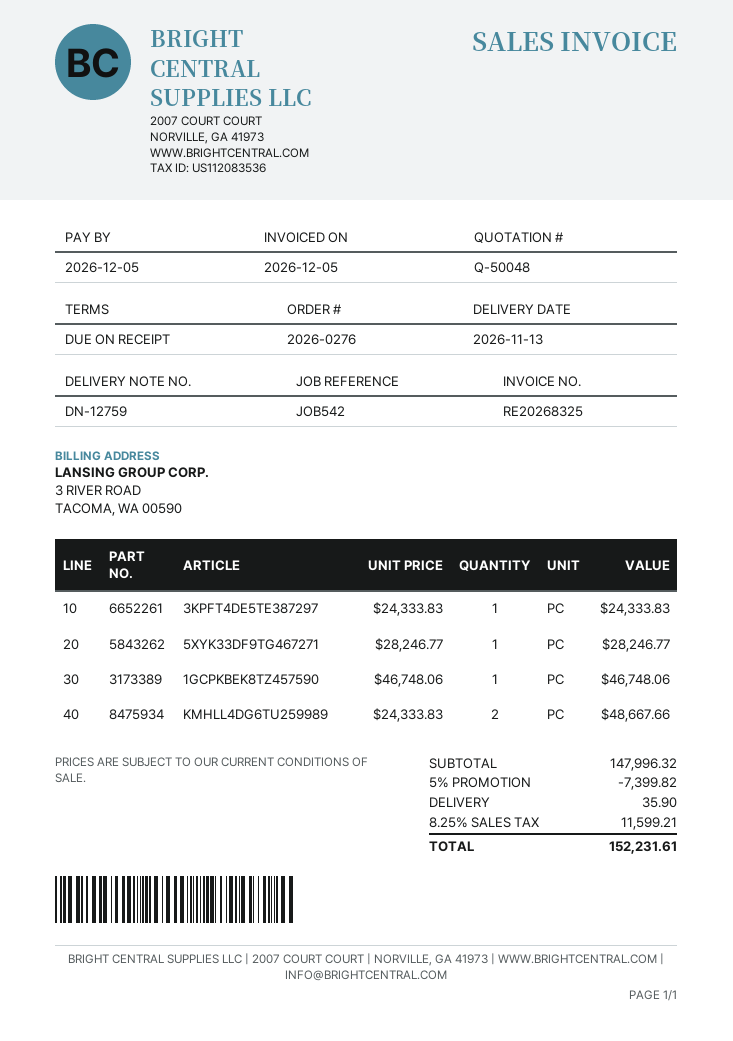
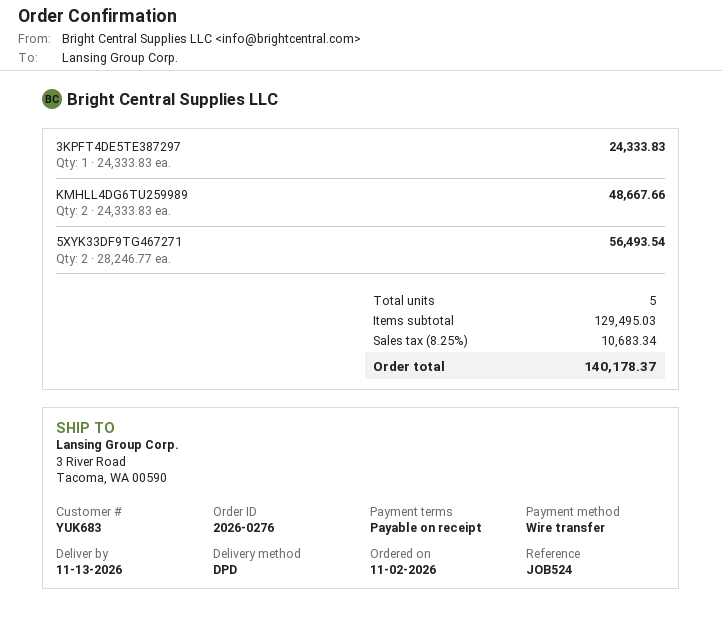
reference: JOB542 -> JOB524
5XYK33DF9TG467271: 1 x 28246.77 = 28246.77 -> 2 x 28246.77 = 56493.54
1GCPKBEK8TZ457590: 1 x 46748.06 = 46748.06 -> none
subtotal: 147996.32 -> 129495.03
discount: 5% = 7399.82 -> none
shipping: 35.90 -> none
tax: 8.25% = 11599.21 -> 8.25% = 10683.34
total: 152231.61 -> 140178.37

